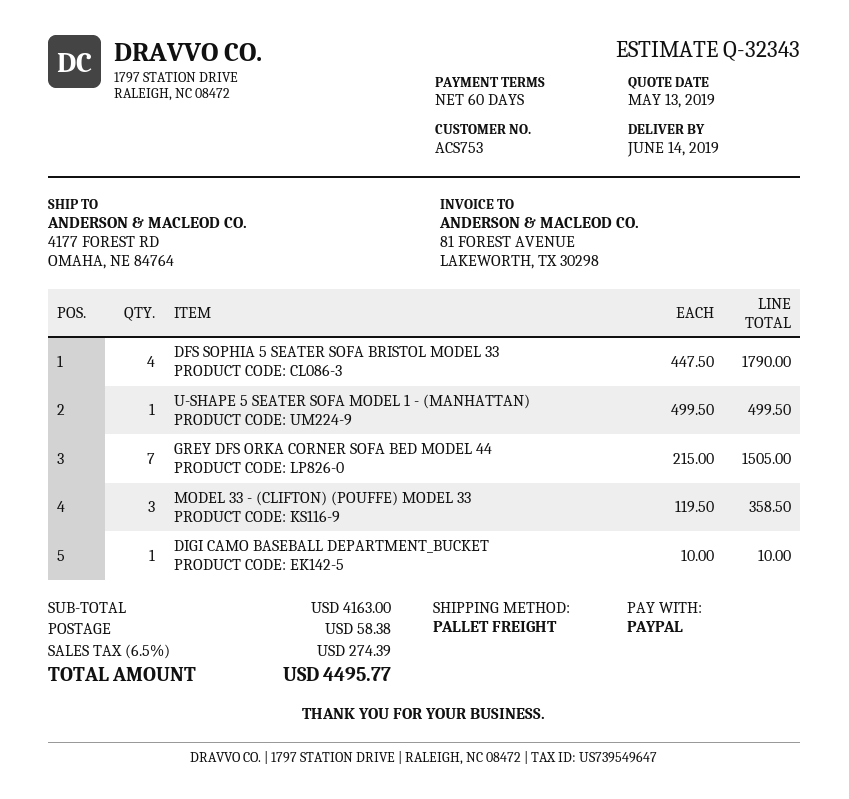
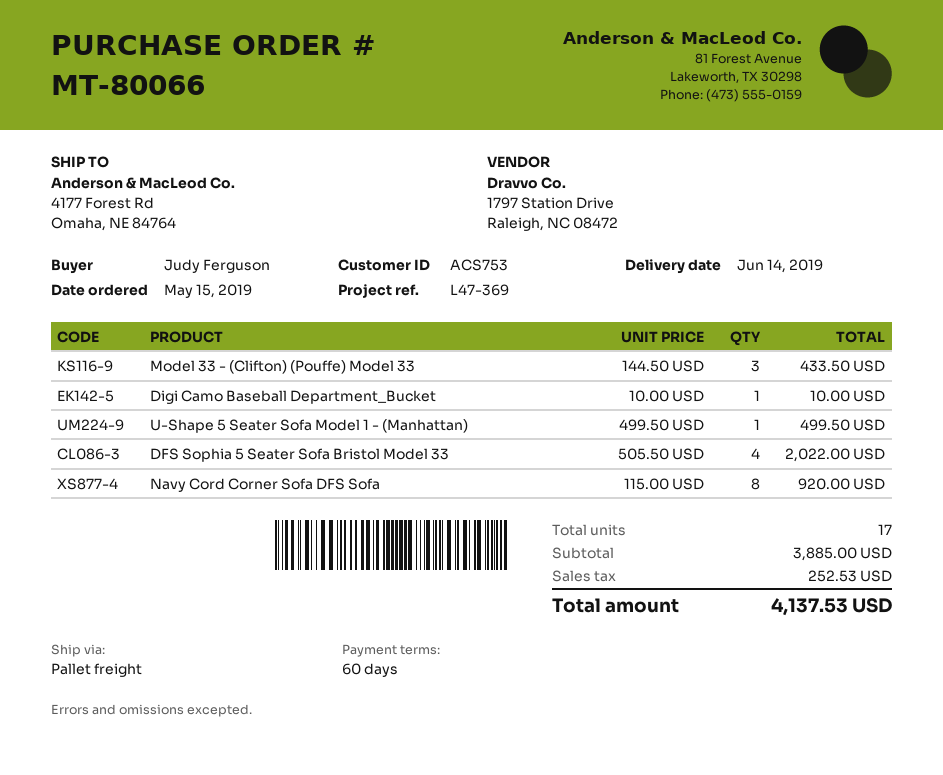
DFS SOPHIA 5 SEATER SOFA BRISTOL MODEL 33: 4 x 447.50 = 1790.00 -> 4 x 505.50 = 2022.00
GREY DFS ORKA CORNER SOFA BED MODEL 44: 7 x 215.00 = 1505.00 -> none
MODEL 33 - (CLIFTON) (POUFFE) MODEL 33: 3 x 119.50 = 358.50 -> 3 x 144.50 = 433.50
Navy Cord Corner Sofa DFS Sofa: none -> 8 x 115.00 = 920.00
subtotal: 4163.00 -> 3885.00
shipping: 58.38 -> none
tax: 274.39 -> 252.53
total: 4495.77 -> 4137.53

